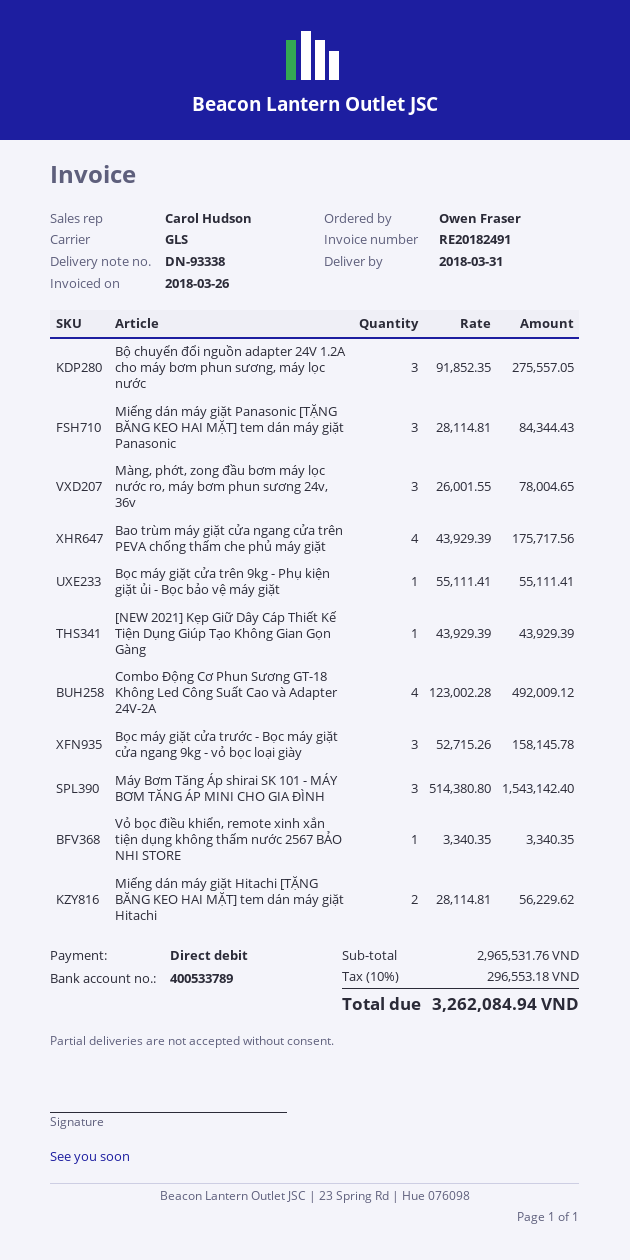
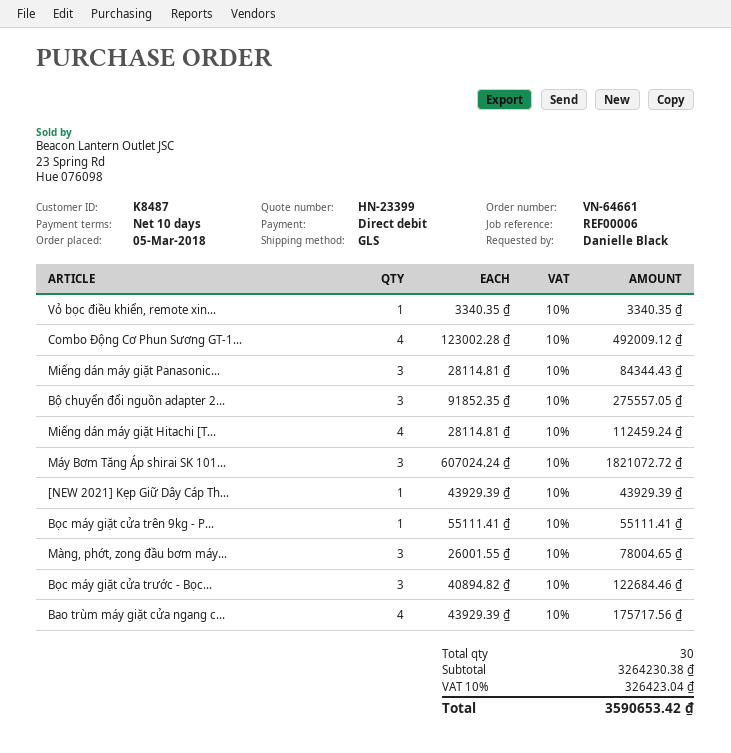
ordered by: Owen Fraser -> Danielle Black
Bọc máy giặt cửa trước - Bọc máy giặt cửa ngang 9kg - vỏ bọc loại giày: 3 x 52715.26 = 158145.78 -> 3 x 40894.82 = 122684.46
Máy Bơm Tăng Áp shirai SK 101 - MÁY BƠM TĂNG ÁP MINI CHO GIA ĐÌNH: 3 x 514380.80 = 1543142.40 -> 3 x 607024.24 = 1821072.72
Miếng dán máy giặt Hitachi [TẶNG BĂNG KEO HAI MẶT] tem dán máy giặt Hitachi: 2 x 28114.81 = 56229.62 -> 4 x 28114.81 = 112459.24
subtotal: 2965531.76 -> 3264230.38
tax: 10% = 296553.18 -> 10% = 326423.04
total: 3262084.94 -> 3590653.42

